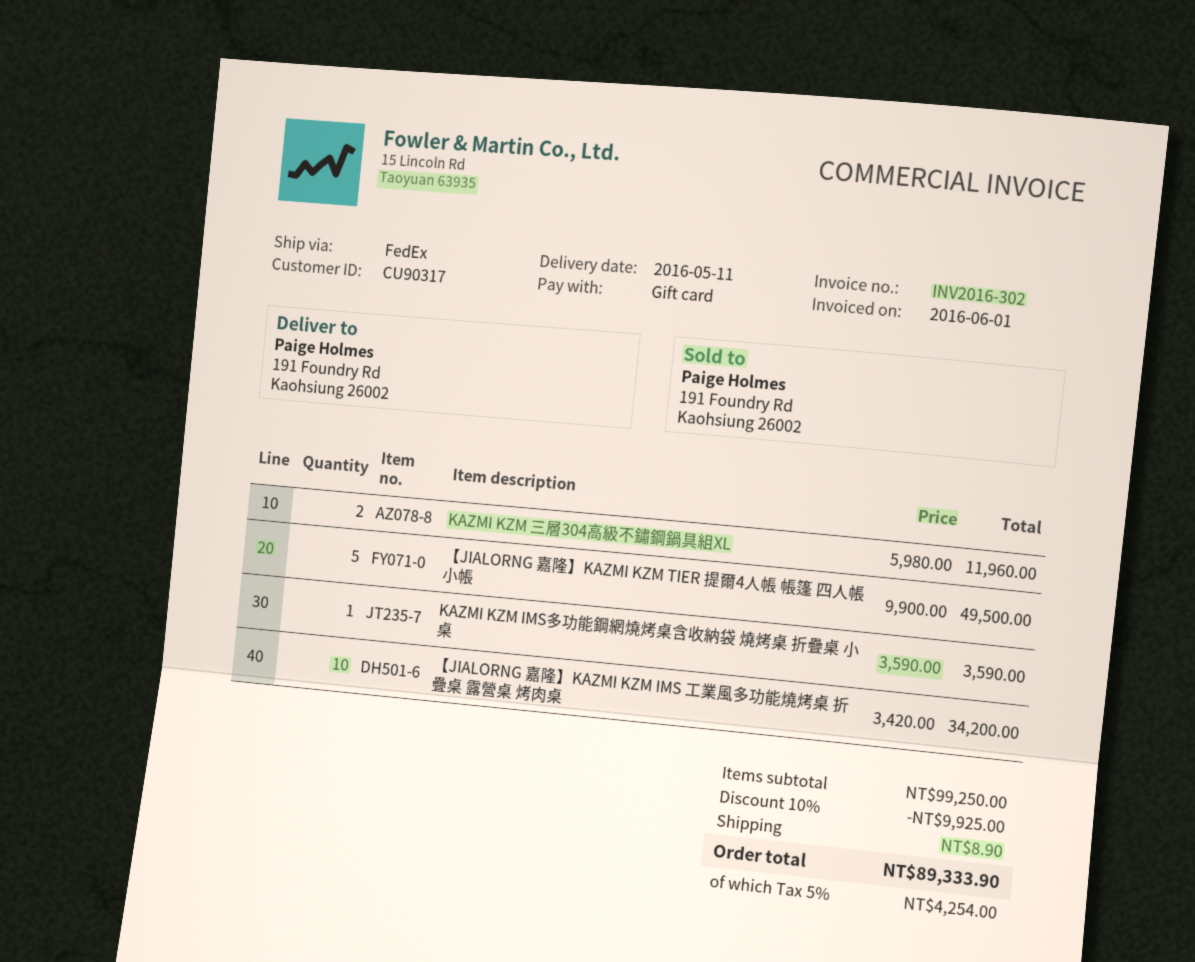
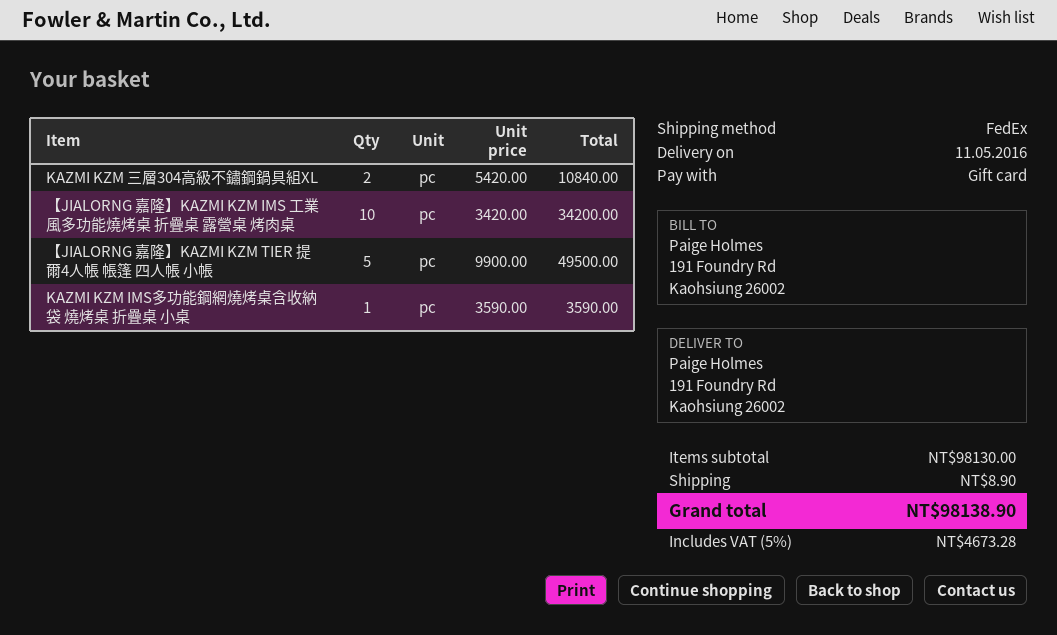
KAZMI KZM 三層304高級不鏽鋼鍋具組XL: 2 x 5980.00 = 11960.00 -> 2 x 5420.00 = 10840.00
subtotal: 99250.00 -> 98130.00
discount: 10% = 9925.00 -> none
tax: 5% = 4254.00 -> 5% = 4673.28
total: 89333.90 -> 98138.90

